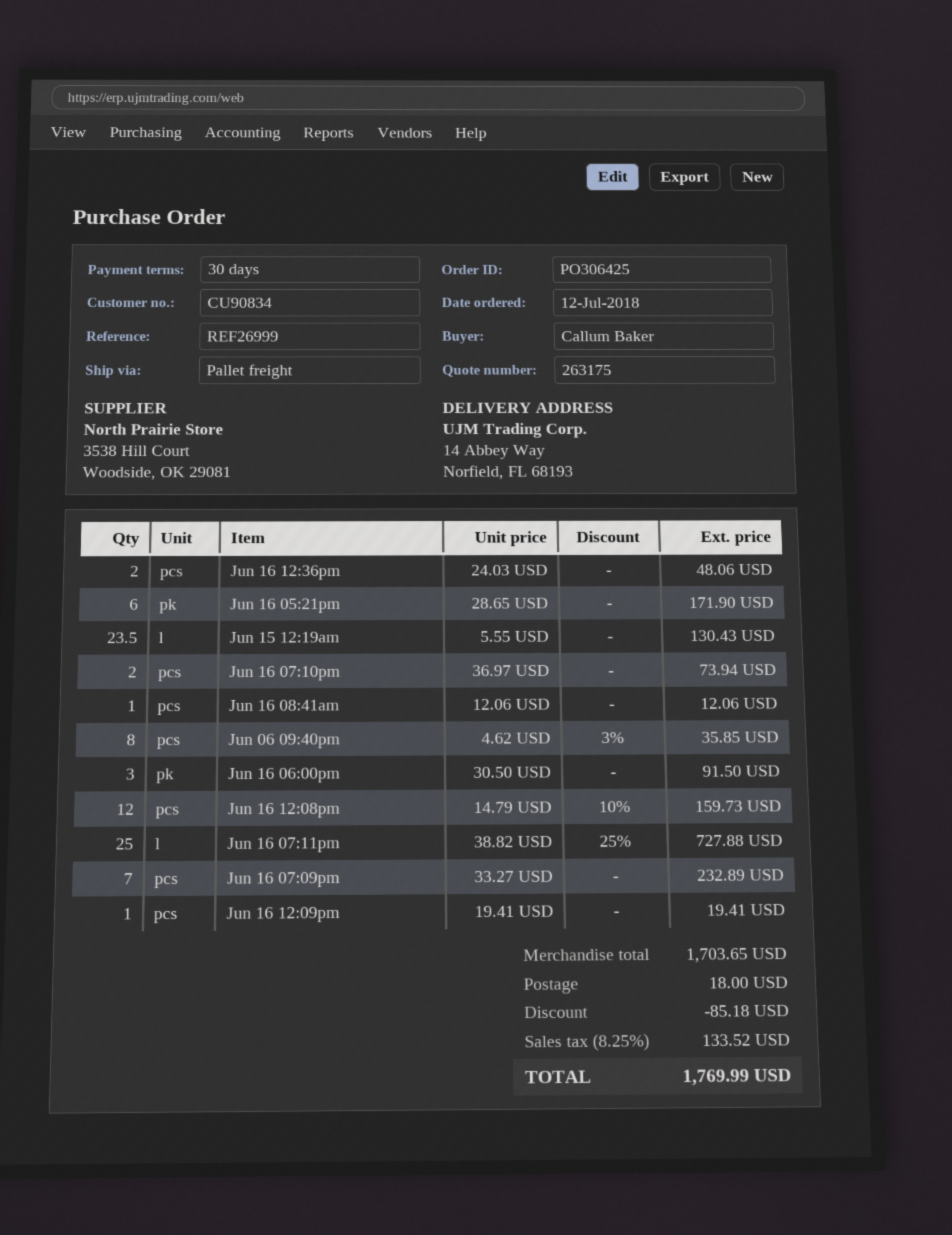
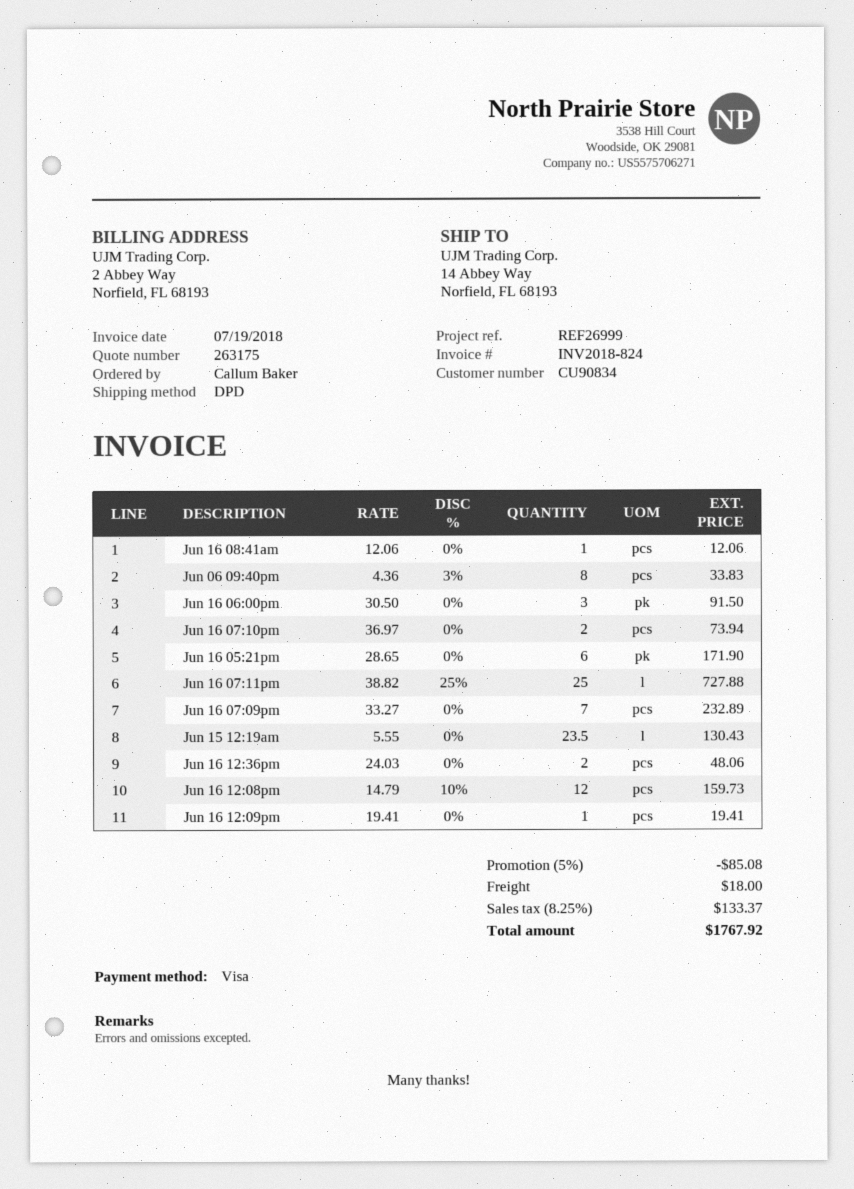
shipping method: pallet freight -> DPD
Jun 06 09:40pm: 8 x 4.62 - 3% = 35.85 -> 8 x 4.36 - 3% = 33.83
discount: 85.18 -> 85.08
tax: 8.25% = 133.52 -> 8.25% = 133.37
total: 1769.99 -> 1767.92

